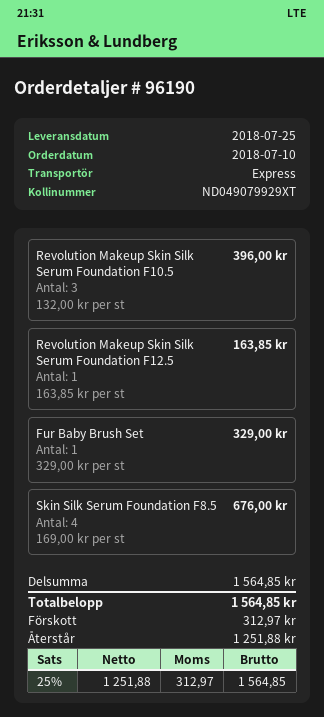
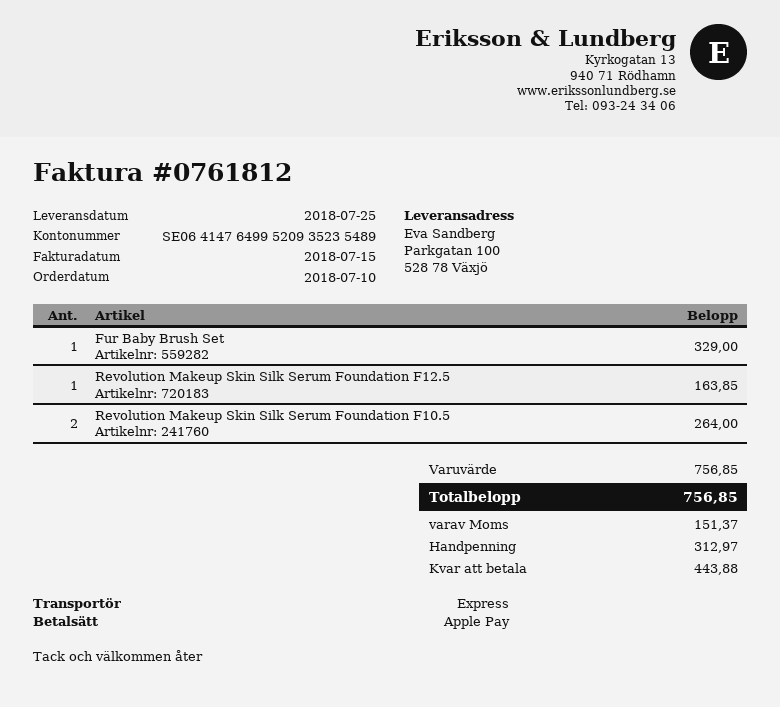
Revolution Makeup Skin Silk Serum Foundation F10.5: 3 for 396.00 -> 2 for 264.00
Skin Silk Serum Foundation F8.5: 4 for 676.00 -> none
subtotal: 1564.85 -> 756.85
tax: 312.97 -> 151.37
total: 1564.85 -> 756.85
balance: 1251.88 -> 443.88

